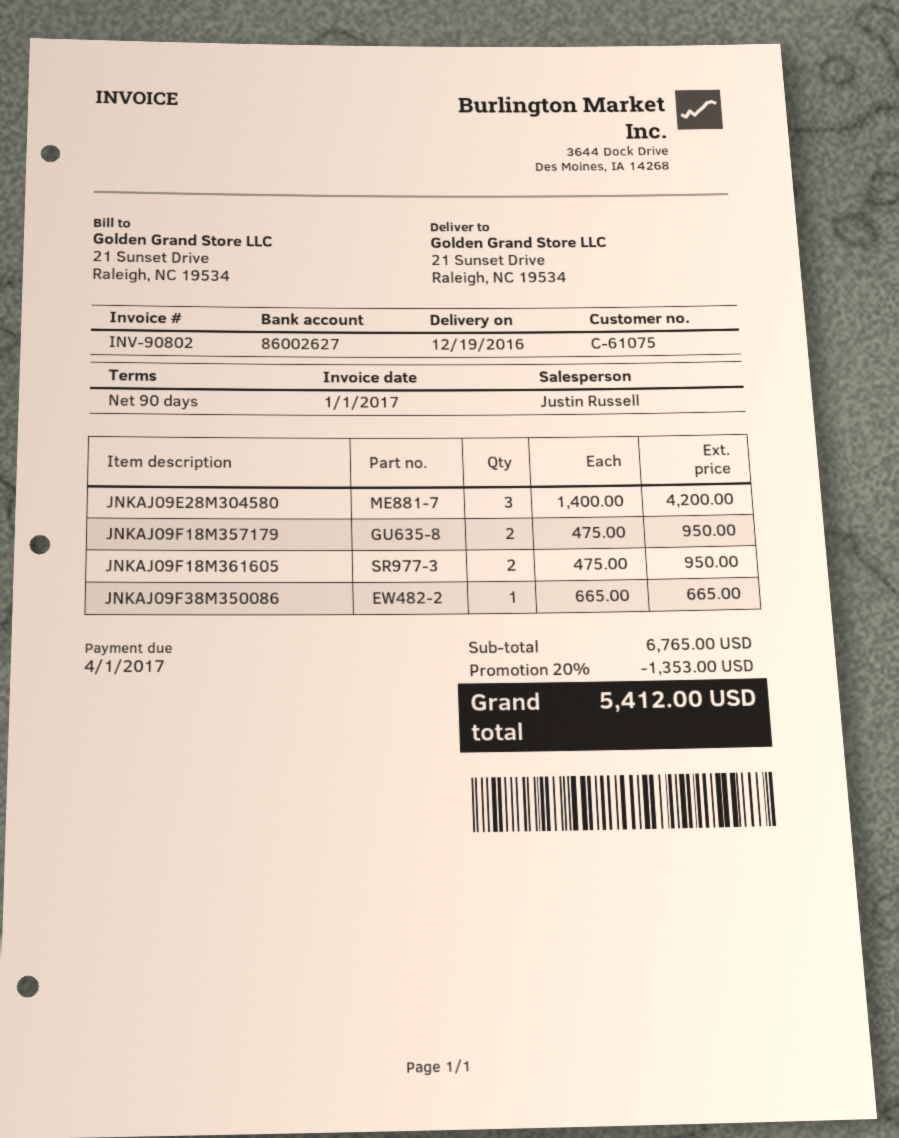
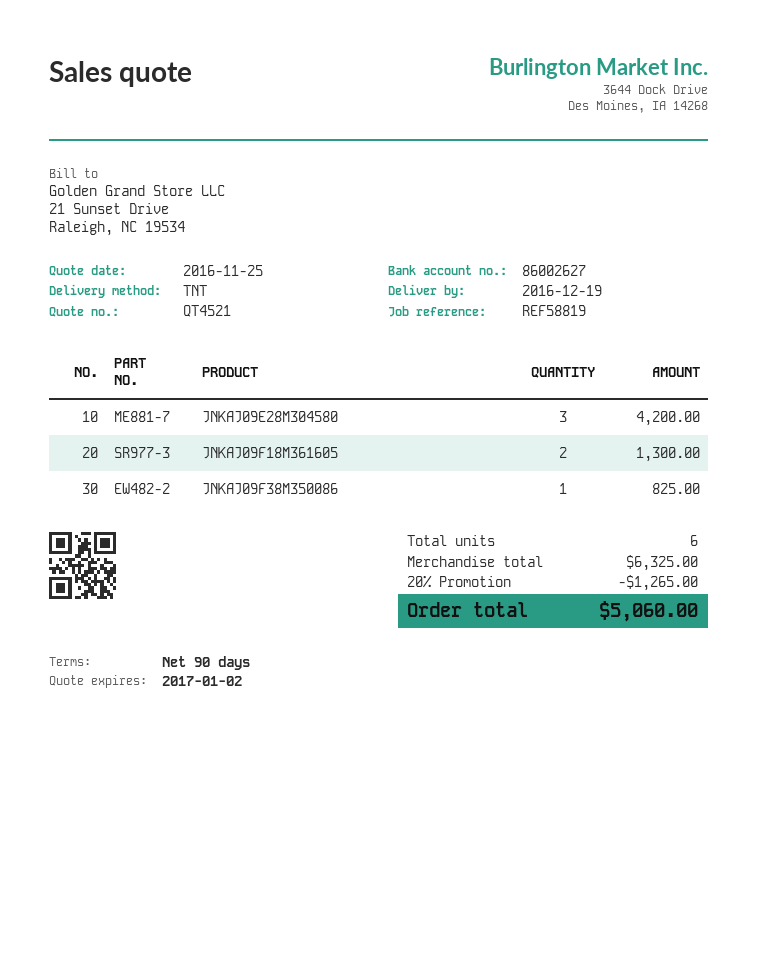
JNKAJ09F18M357179: 2 for 950.00 -> none
JNKAJ09F18M361605: 2 for 950.00 -> 2 for 1300.00
JNKAJ09F38M350086: 1 for 665.00 -> 1 for 825.00
subtotal: 6765.00 -> 6325.00
discount: 20% = 1353.00 -> 20% = 1265.00
total: 5412.00 -> 5060.00

